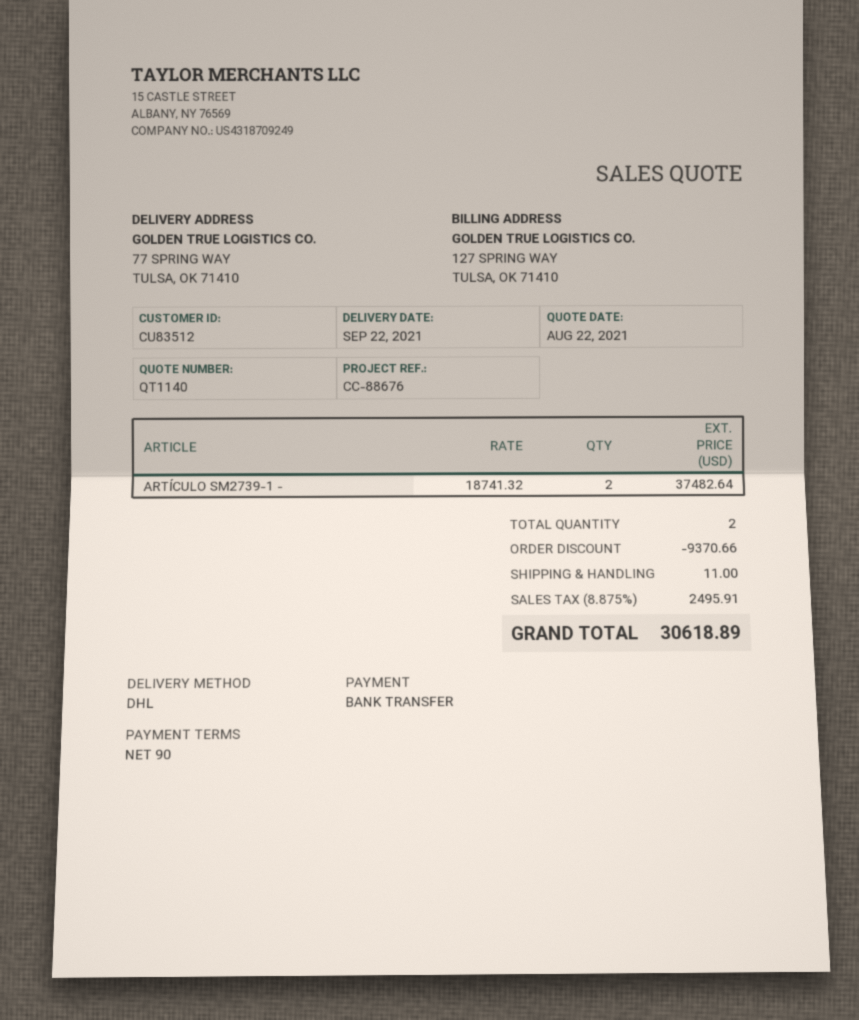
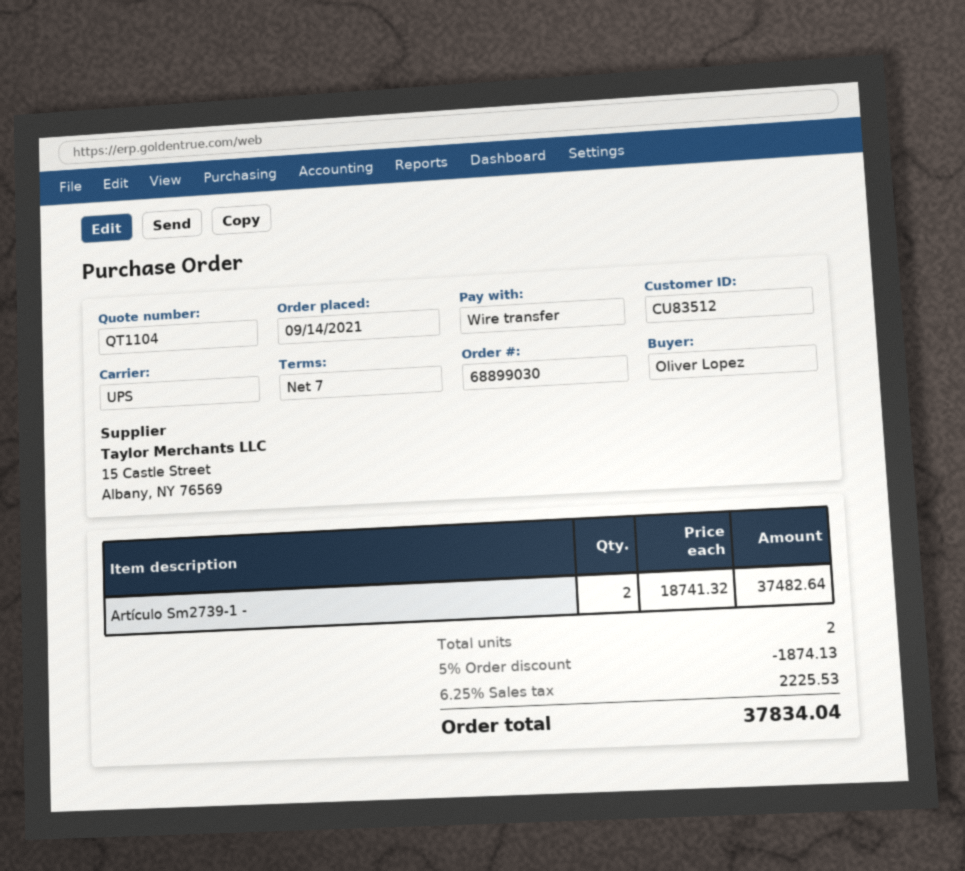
quote number: QT1140 -> QT1104
payment terms: 90 days -> 7 days
shipping method: DHL -> UPS
discount: 9370.66 -> 1874.13
shipping: 11.00 -> none
tax: 8.875% = 2495.91 -> 6.25% = 2225.53
total: 30618.89 -> 37834.04

